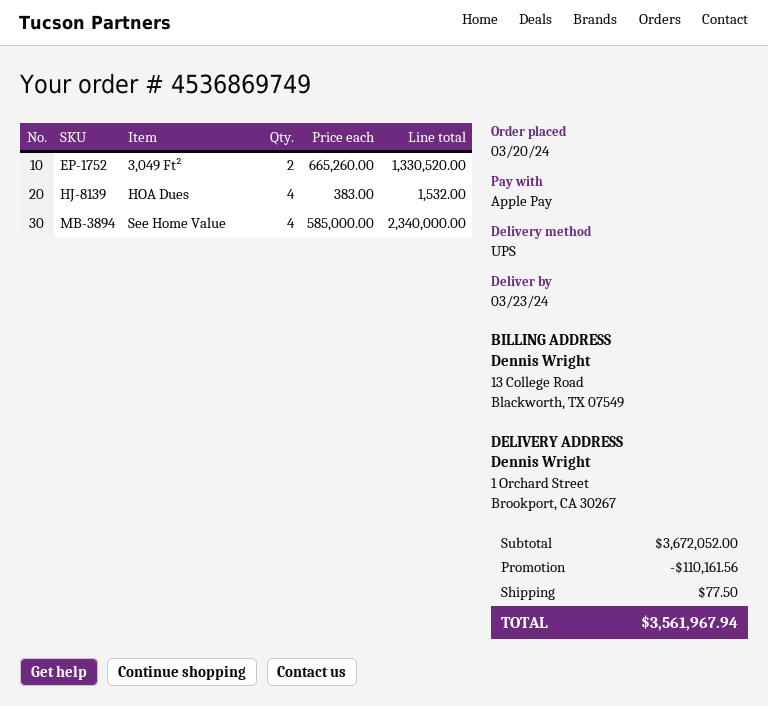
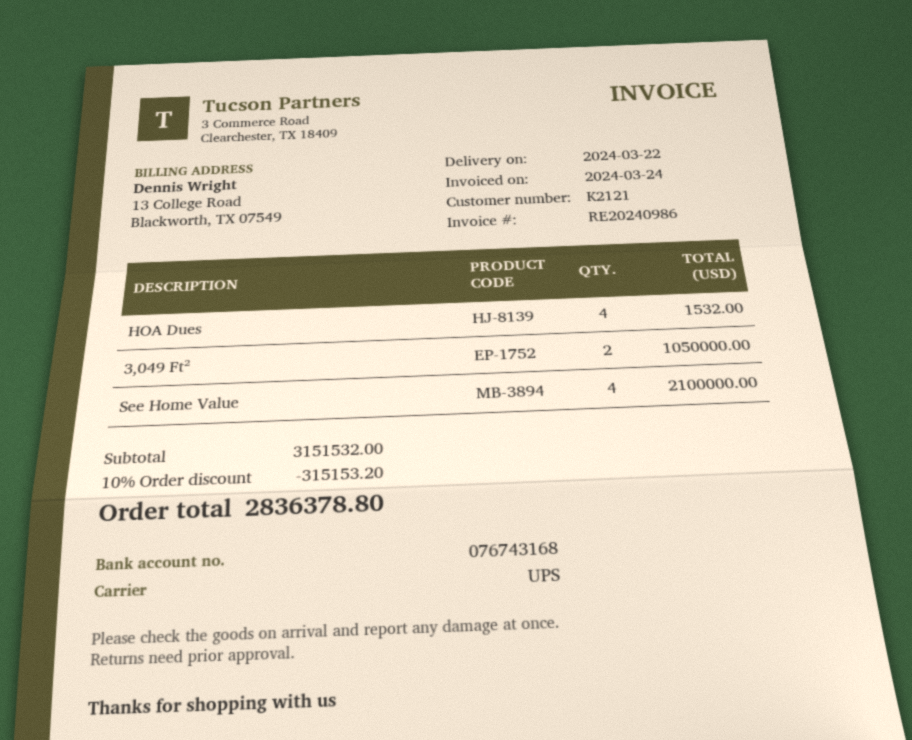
delivery date: 2024-03-23 -> 2024-03-22
3,049 Ft²: 2 for 1330520.00 -> 2 for 1050000.00
See Home Value: 4 for 2340000.00 -> 4 for 2100000.00
subtotal: 3672052.00 -> 3151532.00
discount: 110161.56 -> 315153.20
shipping: 77.50 -> none
total: 3561967.94 -> 2836378.80

